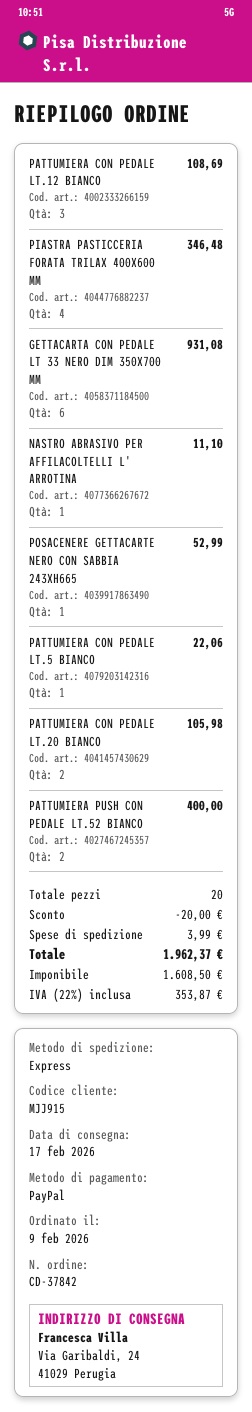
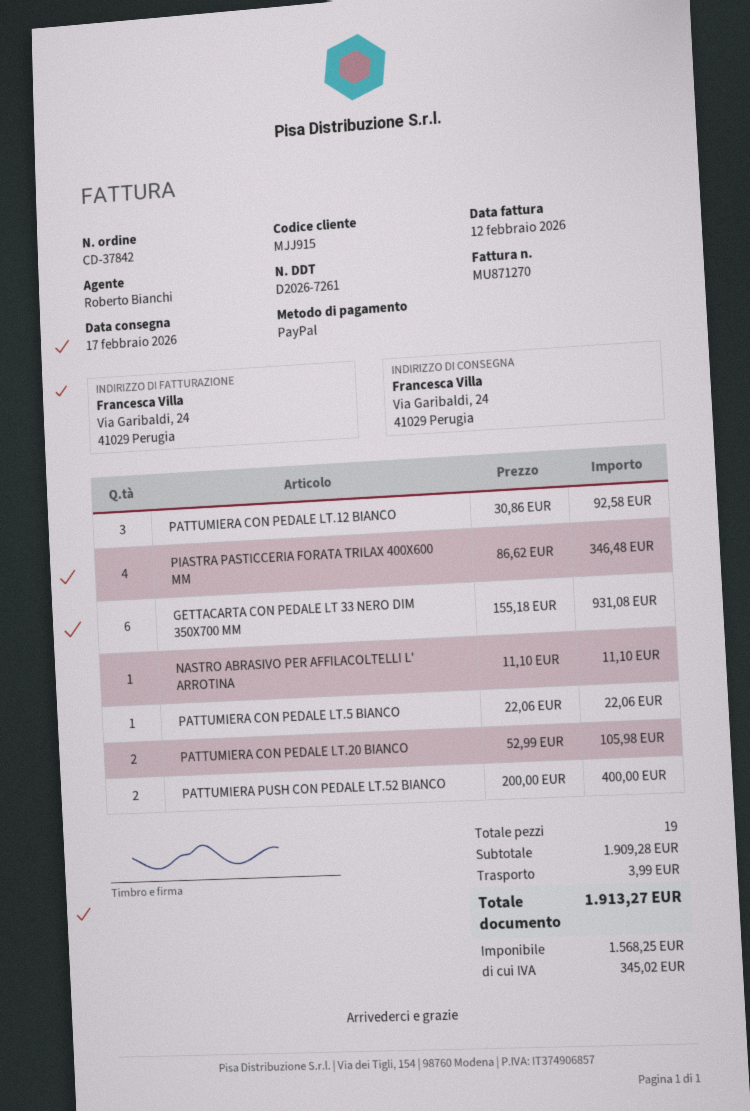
PATTUMIERA CON PEDALE LT.12 BIANCO: 3 for 108.69 -> 3 for 92.58
POSACENERE GETTACARTE NERO CON SABBIA 243XH665: 1 for 52.99 -> none
total quantity: 20 -> 19
discount: 20.00 -> none
net: 1608.50 -> 1568.25
tax: 353.87 -> 345.02
total: 1962.37 -> 1913.27

